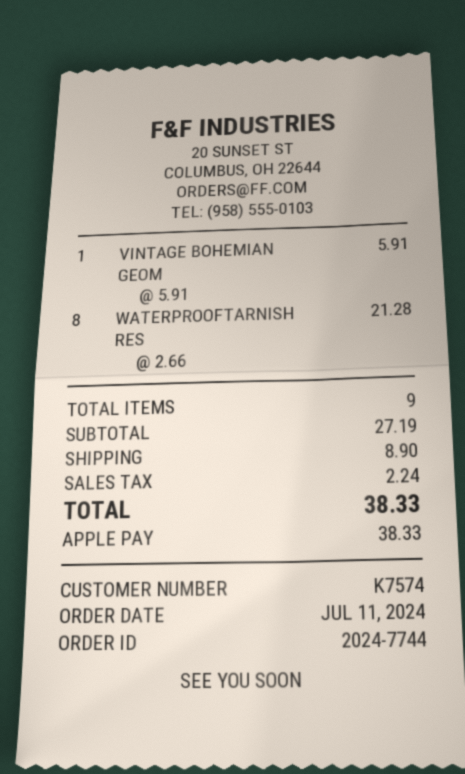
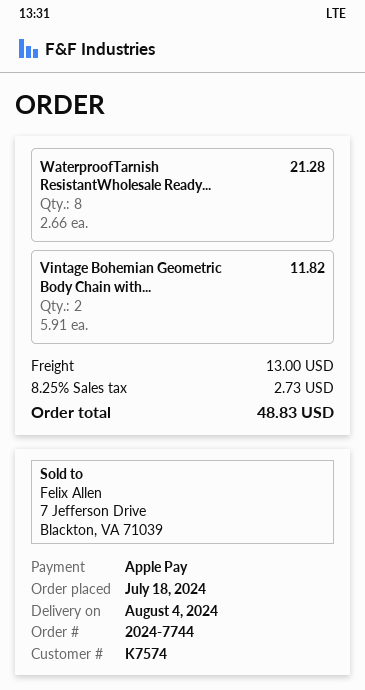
order date: 2024-07-11 -> 2024-07-18
VINTAGE BOHEMIAN GEOM: 1 x 5.91 = 5.91 -> 2 x 5.91 = 11.82
shipping: 8.90 -> 13.00
tax: 2.24 -> 2.73
total: 38.33 -> 48.83

